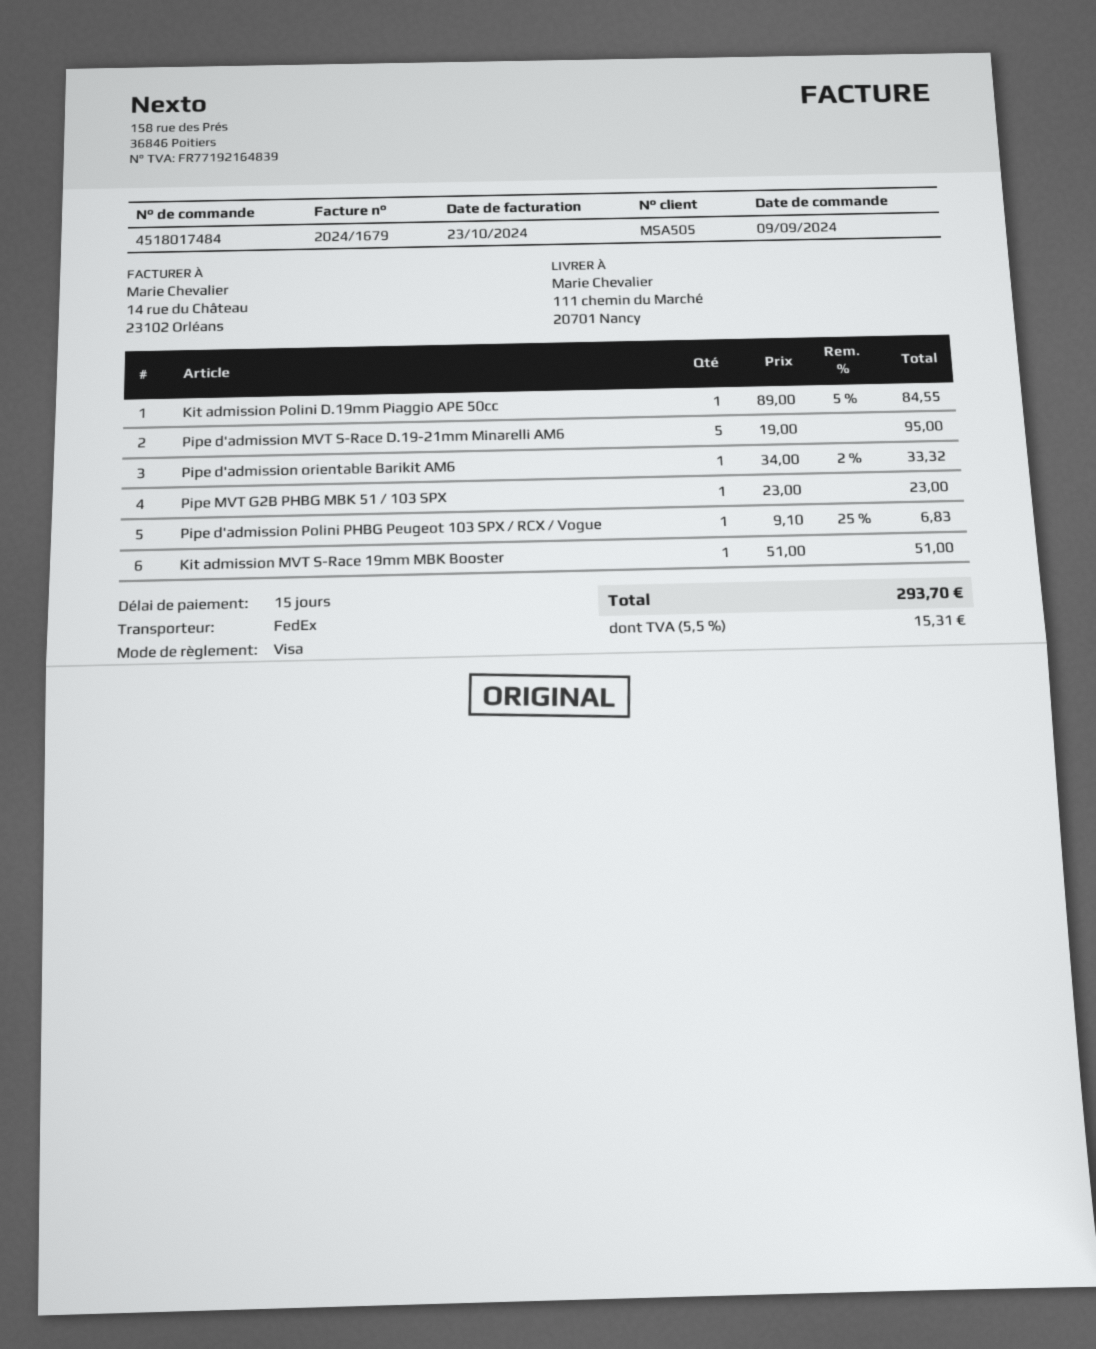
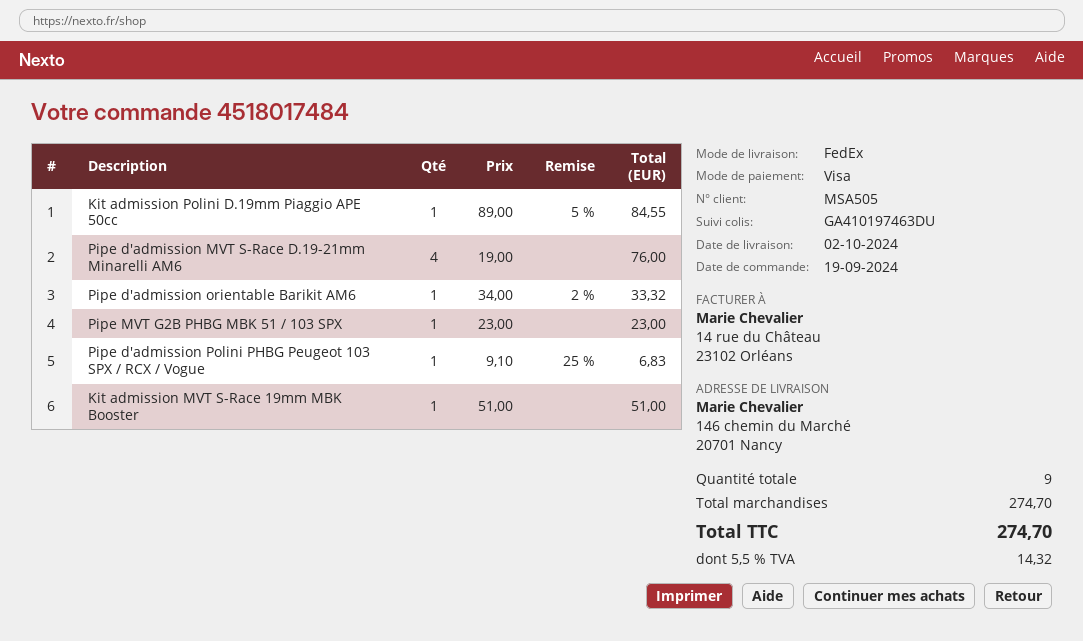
order date: 2024-09-09 -> 2024-09-19
ship to: 111 chemin du Marché, 20701 Nancy -> 146 chemin du Marché, 20701 Nancy
Pipe d'admission MVT S-Race D.19-21mm Minarelli AM6: 5 x 19.00 = 95.00 -> 4 x 19.00 = 76.00
tax: 5.5% = 15.31 -> 5.5% = 14.32
total: 293.70 -> 274.70

